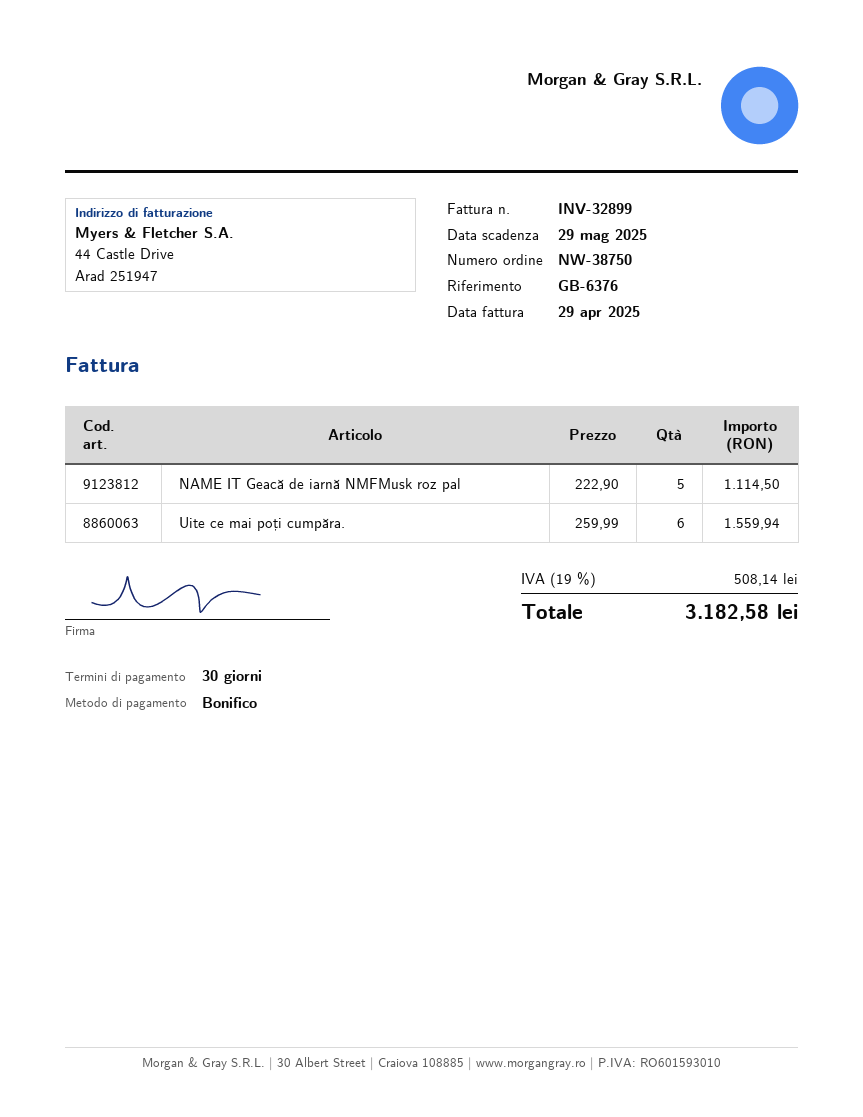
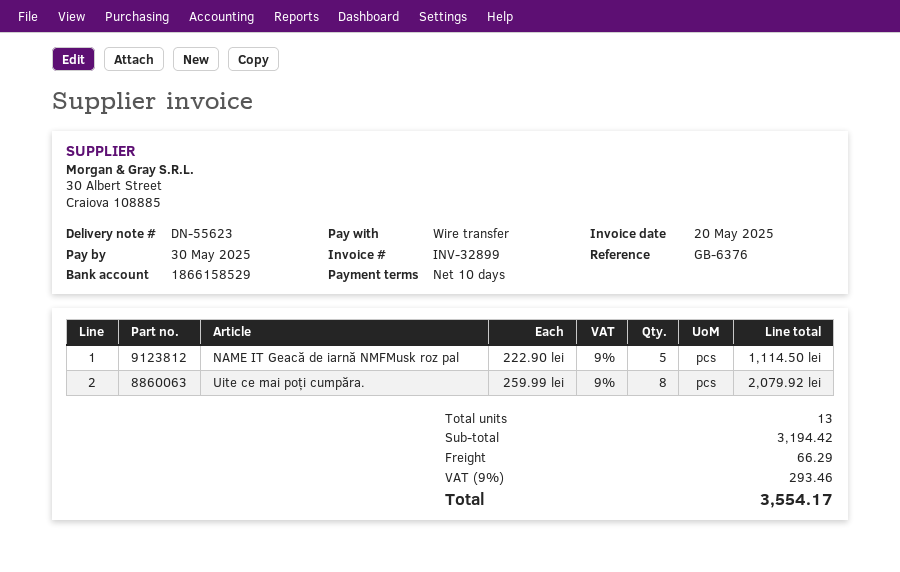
invoice date: 2025-04-29 -> 2025-05-20
payment terms: 30 days -> 10 days
due date: 2025-05-29 -> 2025-05-30
Uite ce mai poți cumpăra.: 6 x 259.99 = 1559.94 -> 8 x 259.99 = 2079.92
shipping: none -> 66.29
tax: 19% = 508.14 -> 9% = 293.46
total: 3182.58 -> 3554.17

